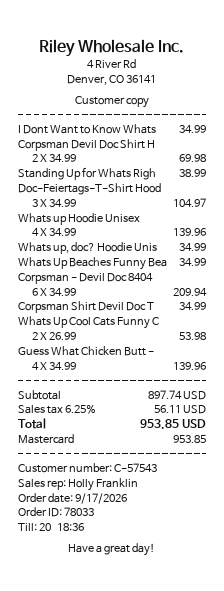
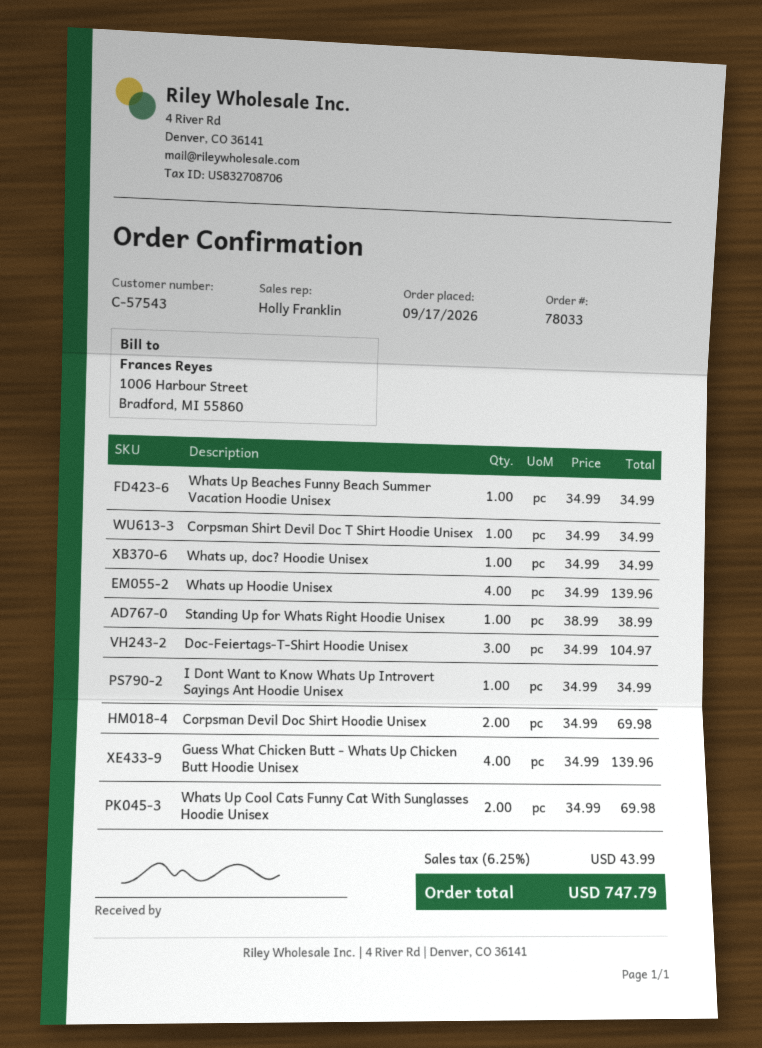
Corpsman - Devil Doc 8404: 6 x 34.99 = 209.94 -> none
Whats Up Cool Cats Funny C: 2 x 26.99 = 53.98 -> 2 x 34.99 = 69.98
tax: 6.25% = 56.11 -> 6.25% = 43.99
total: 953.85 -> 747.79

